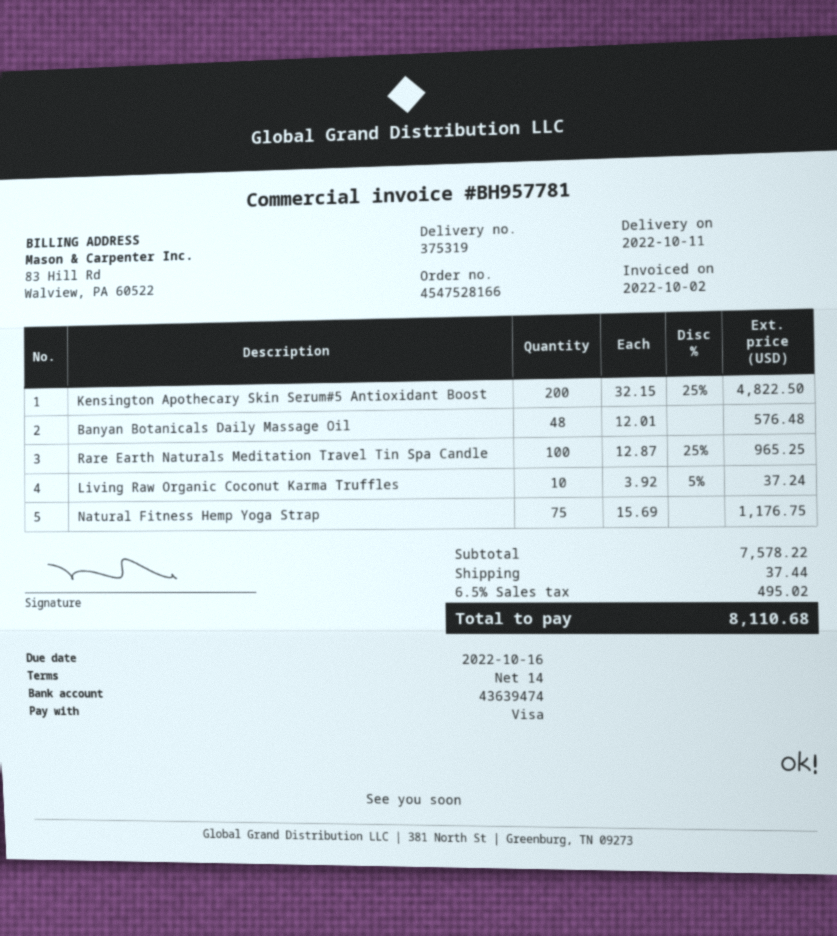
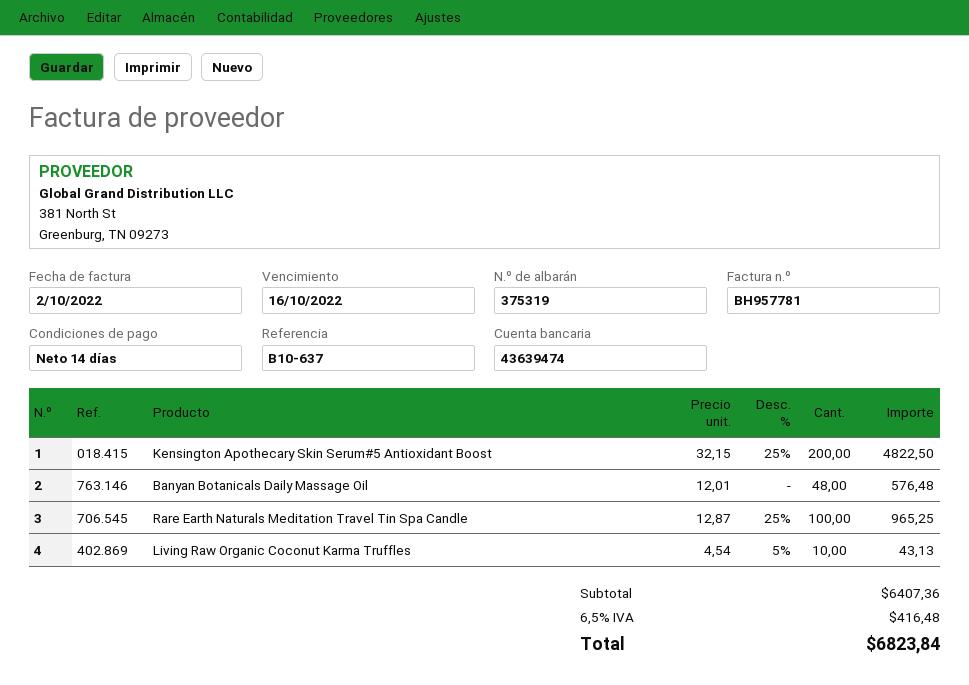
Living Raw Organic Coconut Karma Truffles: 10 x 3.92 - 5% = 37.24 -> 10 x 4.54 - 5% = 43.13
Natural Fitness Hemp Yoga Strap: 75 x 15.69 = 1176.75 -> none
subtotal: 7578.22 -> 6407.36
shipping: 37.44 -> none
tax: 6.5% = 495.02 -> 6.5% = 416.48
total: 8110.68 -> 6823.84

